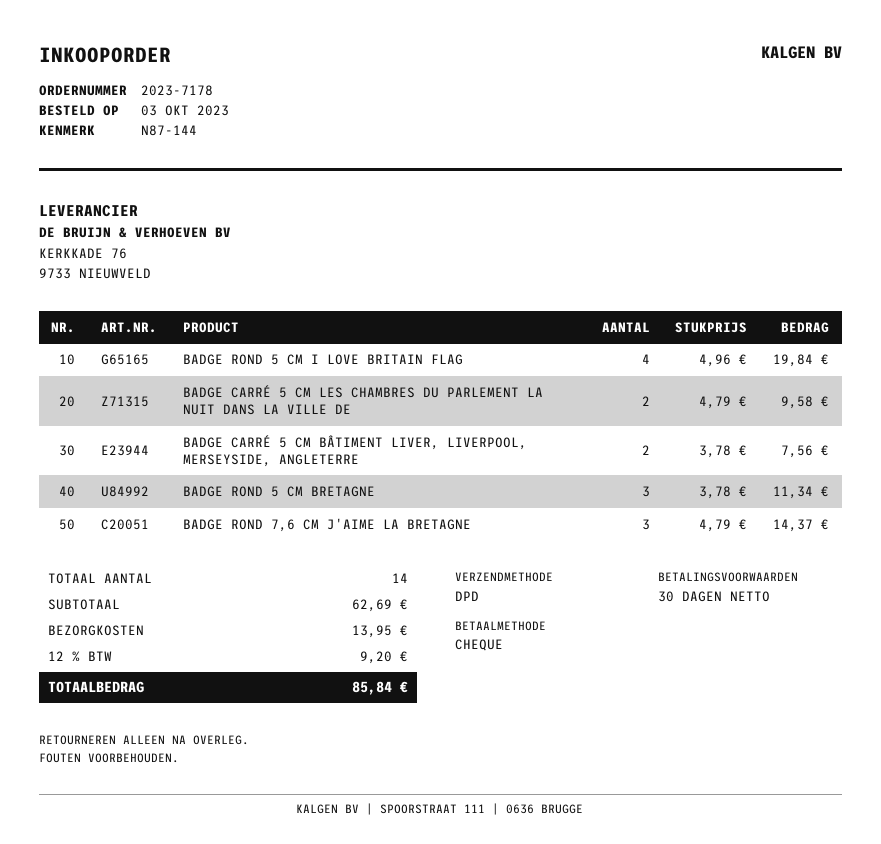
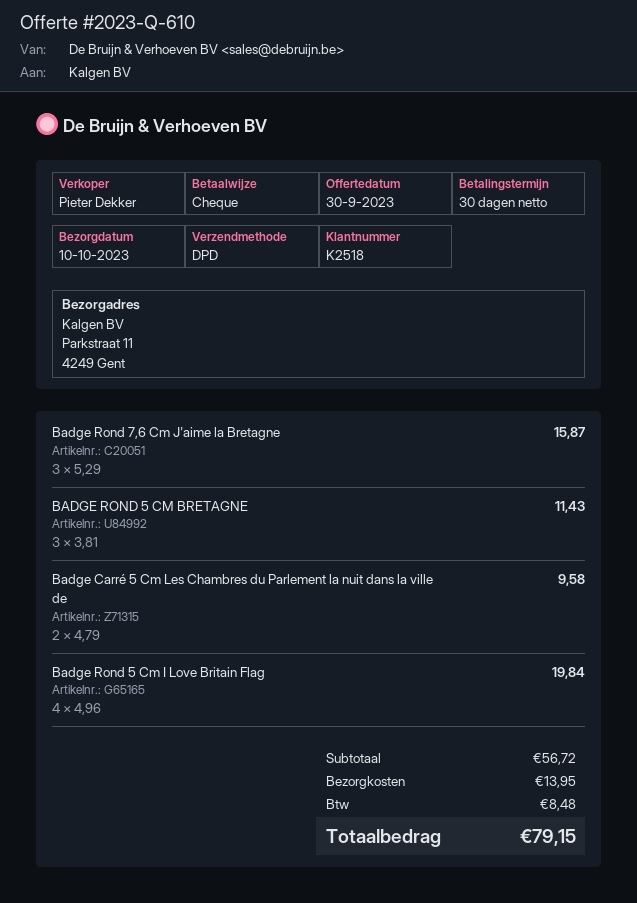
BADGE CARRÉ 5 CM BÂTIMENT LIVER, LIVERPOOL, MERSEYSIDE, ANGLETERRE: 2 x 3.78 = 7.56 -> none
BADGE ROND 5 CM BRETAGNE: 3 x 3.78 = 11.34 -> 3 x 3.81 = 11.43
BADGE ROND 7,6 CM J'AIME LA BRETAGNE: 3 x 4.79 = 14.37 -> 3 x 5.29 = 15.87
subtotal: 62.69 -> 56.72
tax: 9.20 -> 8.48
total: 85.84 -> 79.15

